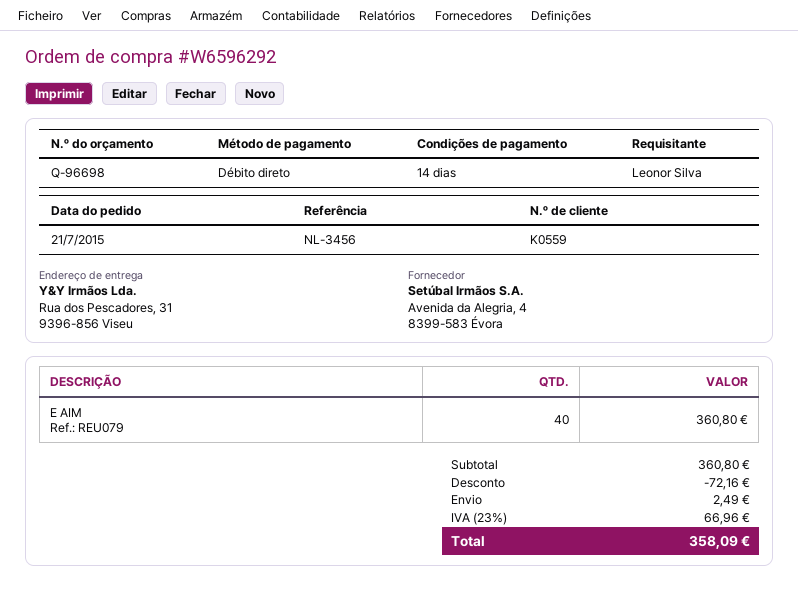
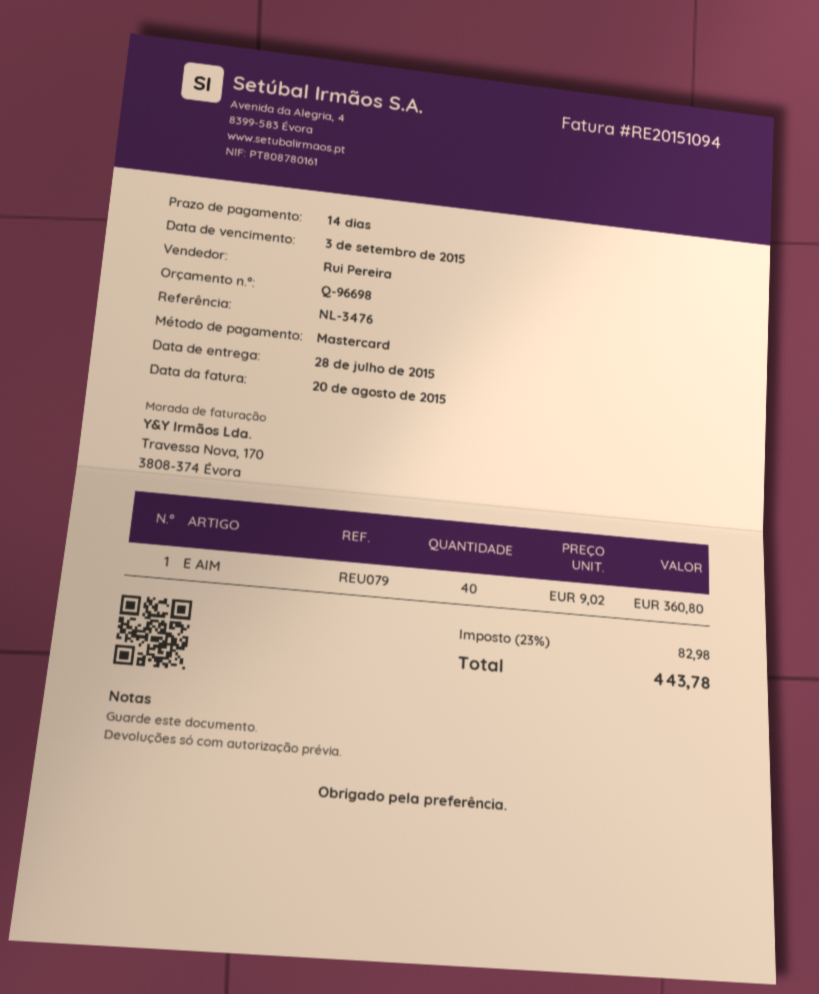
reference: NL-3456 -> NL-3476
payment method: direct debit -> Mastercard
discount: 72.16 -> none
shipping: 2.49 -> none
tax: 23% = 66.96 -> 23% = 82.98
total: 358.09 -> 443.78

